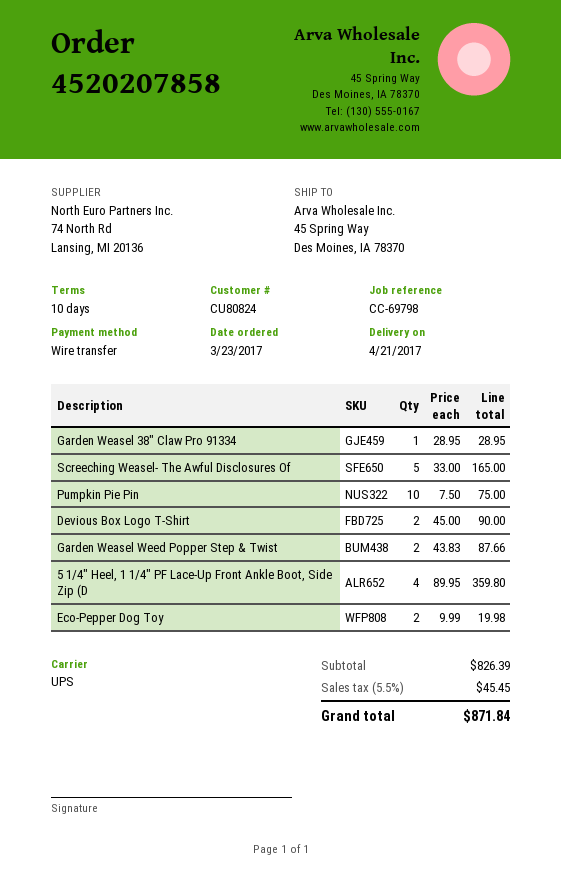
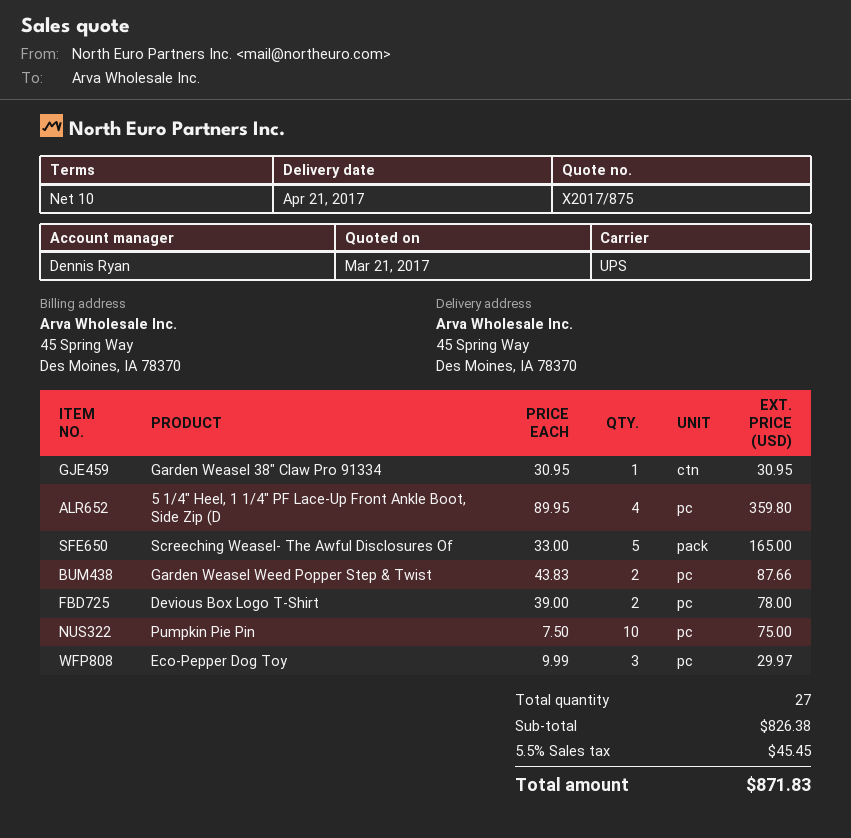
Garden Weasel 38" Claw Pro 91334: 1 x 28.95 = 28.95 -> 1 x 30.95 = 30.95
Devious Box Logo T-Shirt: 2 x 45.00 = 90.00 -> 2 x 39.00 = 78.00
Eco-Pepper Dog Toy: 2 x 9.99 = 19.98 -> 3 x 9.99 = 29.97
subtotal: 826.39 -> 826.38
total: 871.84 -> 871.83

